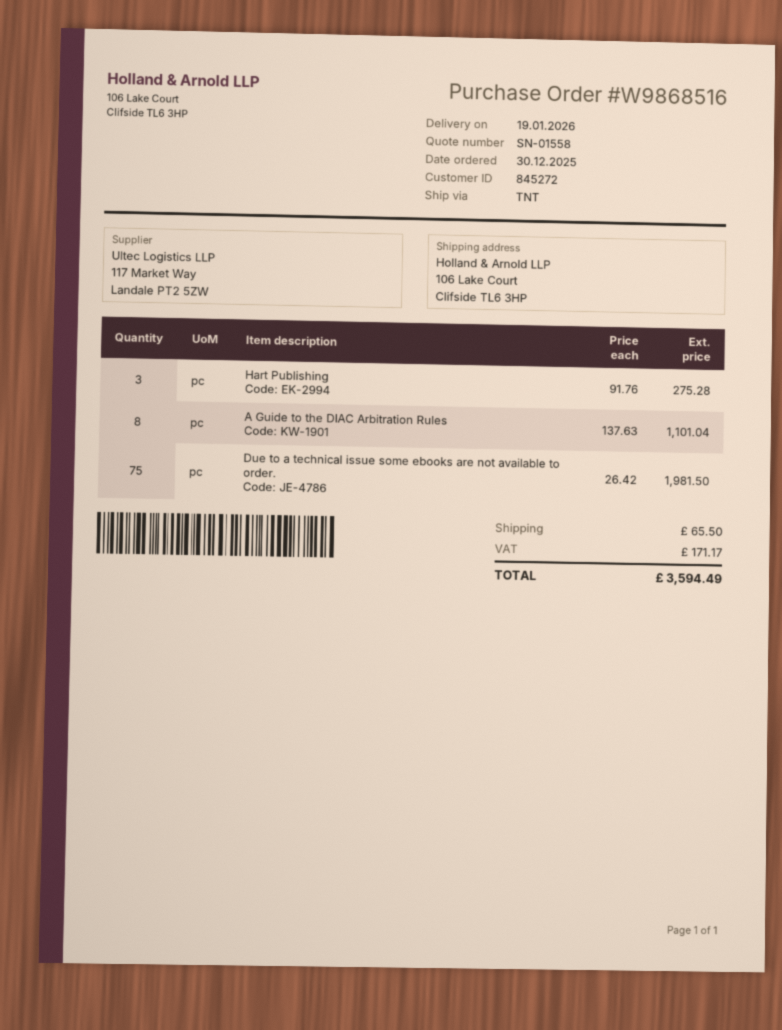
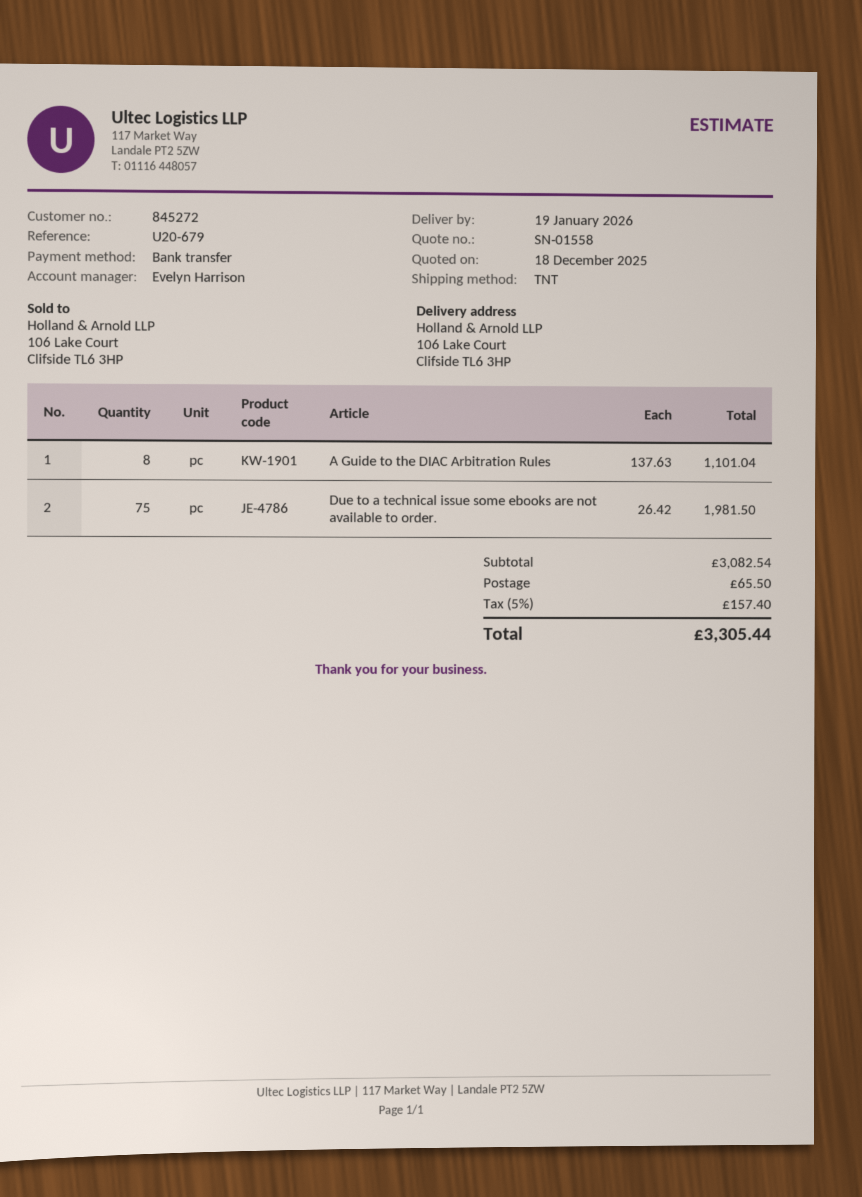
Hart Publishing: 3 x 91.76 = 275.28 -> none
tax: 171.17 -> 157.40
total: 3594.49 -> 3305.44

